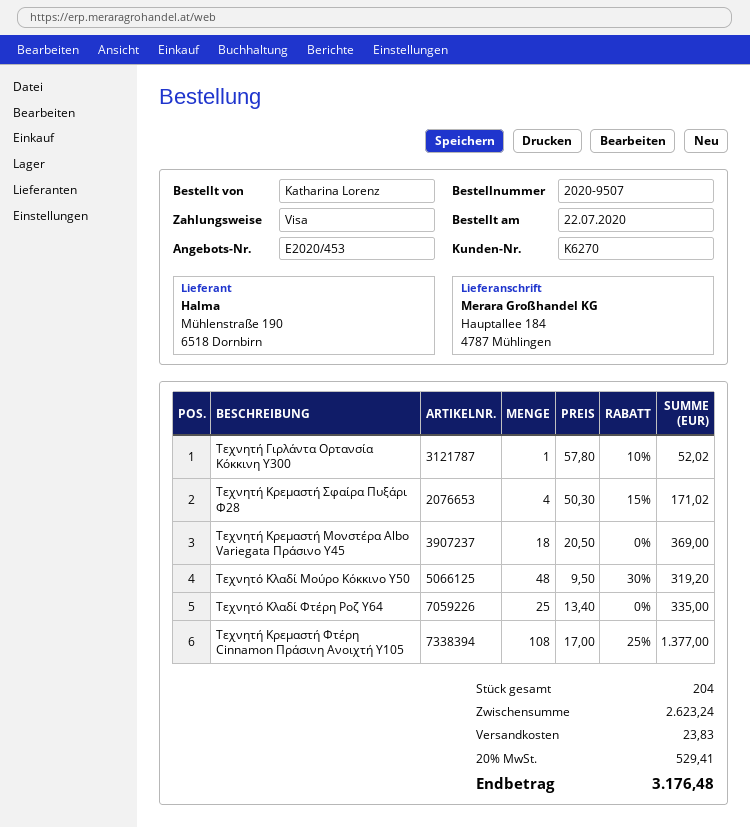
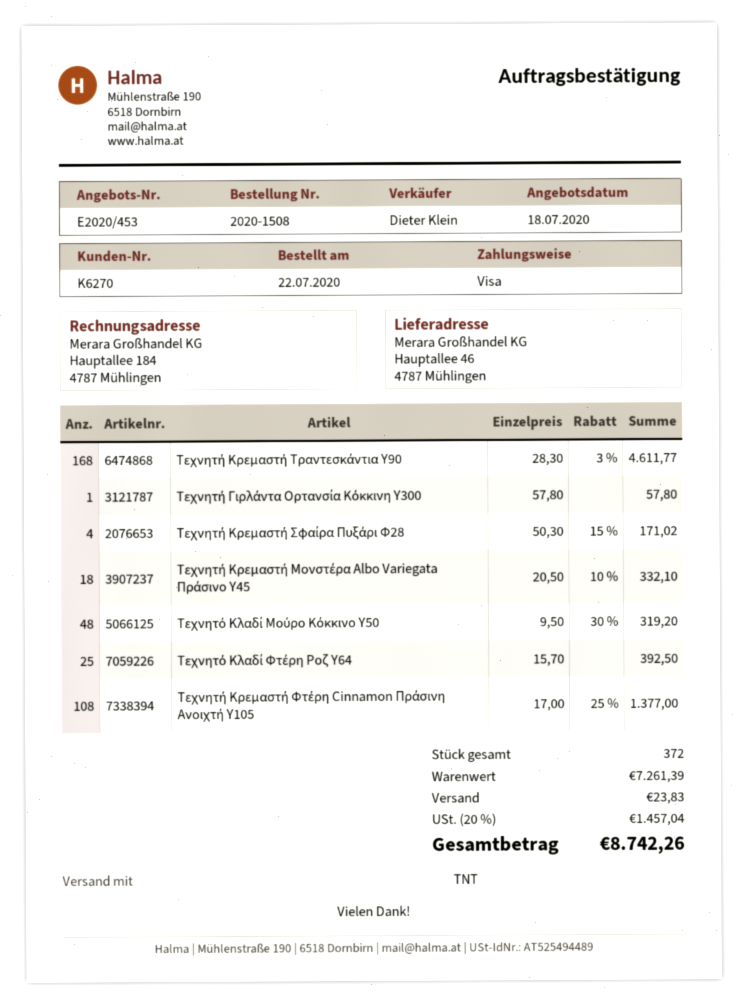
order number: 2020-9507 -> 2020-1508
ship to: Hauptallee 184, 4787 Mühlingen -> Hauptallee 46, 4787 Mühlingen
Τεχνητή Γιρλάντα Ορτανσία Κόκκινη Υ300: 1 x 57.80 - 10% = 52.02 -> 1 x 57.80 = 57.80
Τεχνητή Κρεμαστή Μονστέρα Albo Variegata Πράσινο Υ45: 18 x 20.50 = 369.00 -> 18 x 20.50 - 10% = 332.10
Τεχνητό Κλαδί Φτέρη Ροζ Υ64: 25 x 13.40 = 335.00 -> 25 x 15.70 = 392.50
Τεχνητή Κρεμαστή Τραντεσκάντια Υ90: none -> 168 x 28.30 - 3% = 4611.77
total quantity: 204 -> 372
subtotal: 2623.24 -> 7261.39
tax: 20% = 529.41 -> 20% = 1457.04
total: 3176.48 -> 8742.26

